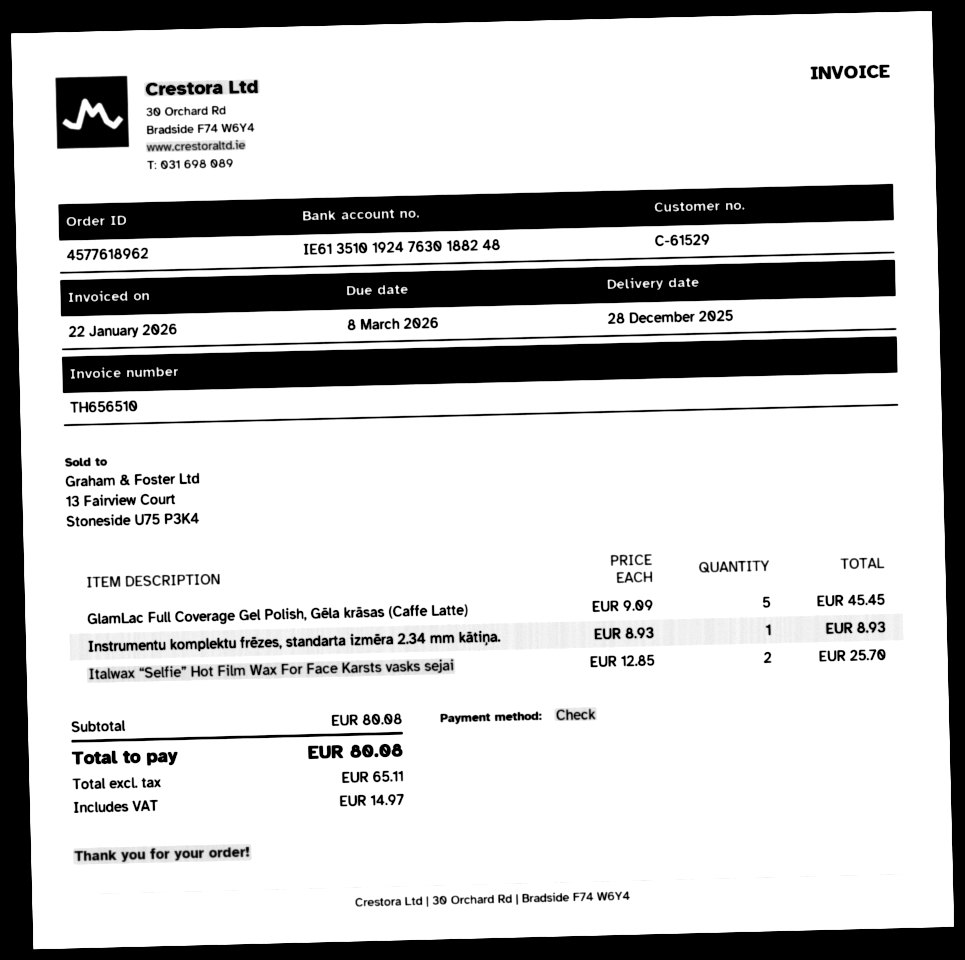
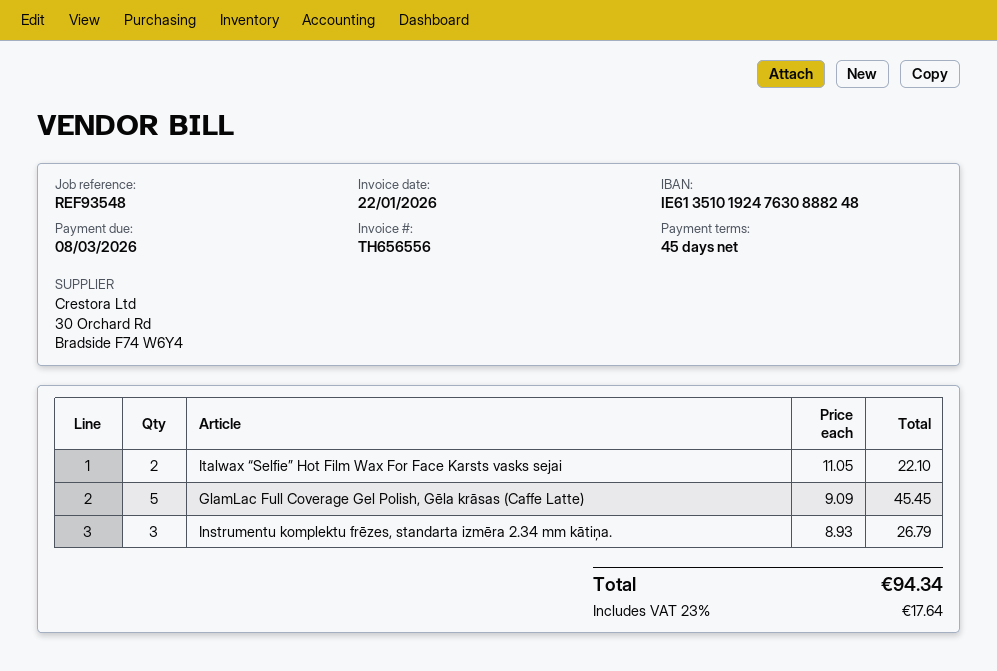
invoice number: TH656510 -> TH656556
bank account: IE61351019247630188248 -> IE61351019247630888248
Instrumentu komplektu frēzes, standarta izmēra 2.34 mm kātiņa.: 1 x 8.93 = 8.93 -> 3 x 8.93 = 26.79
Italwax “Selfie” Hot Film Wax For Face Karsts vasks sejai: 2 x 12.85 = 25.70 -> 2 x 11.05 = 22.10
tax: 14.97 -> 17.64
total: 80.08 -> 94.34

